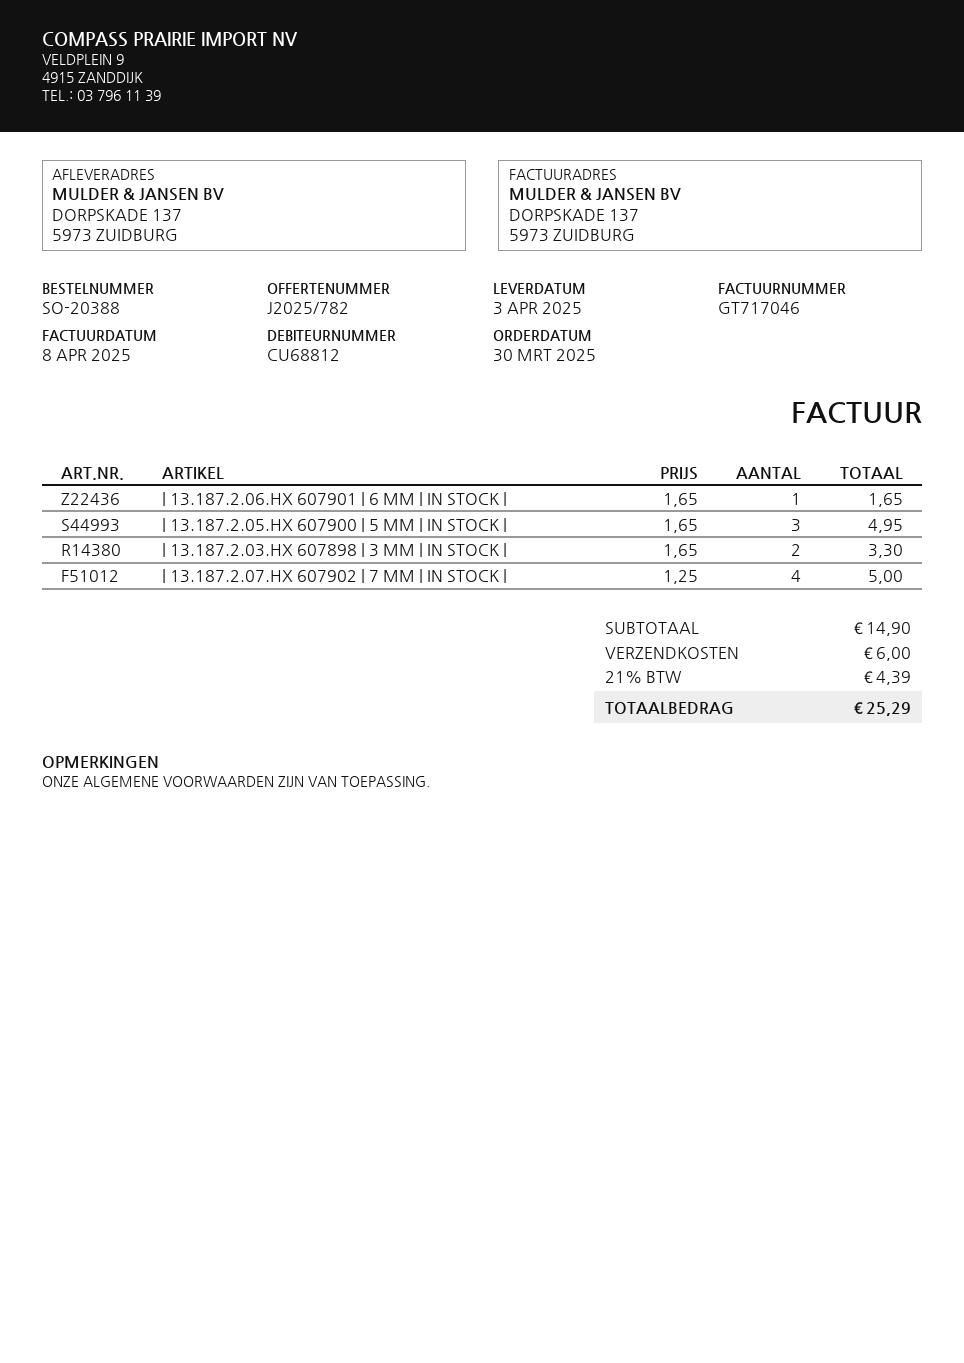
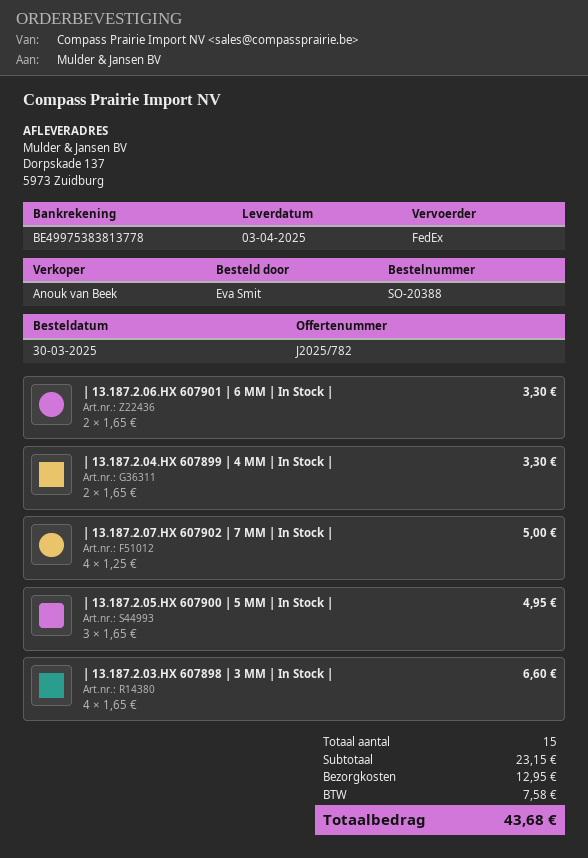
| 13.187.2.06.HX 607901 | 6 MM | IN STOCK |: 1 x 1.65 = 1.65 -> 2 x 1.65 = 3.30
| 13.187.2.03.HX 607898 | 3 MM | IN STOCK |: 2 x 1.65 = 3.30 -> 4 x 1.65 = 6.60
| 13.187.2.04.HX 607899 | 4 MM | In Stock |: none -> 2 x 1.65 = 3.30
subtotal: 14.90 -> 23.15
shipping: 6.00 -> 12.95
tax: 4.39 -> 7.58
total: 25.29 -> 43.68

